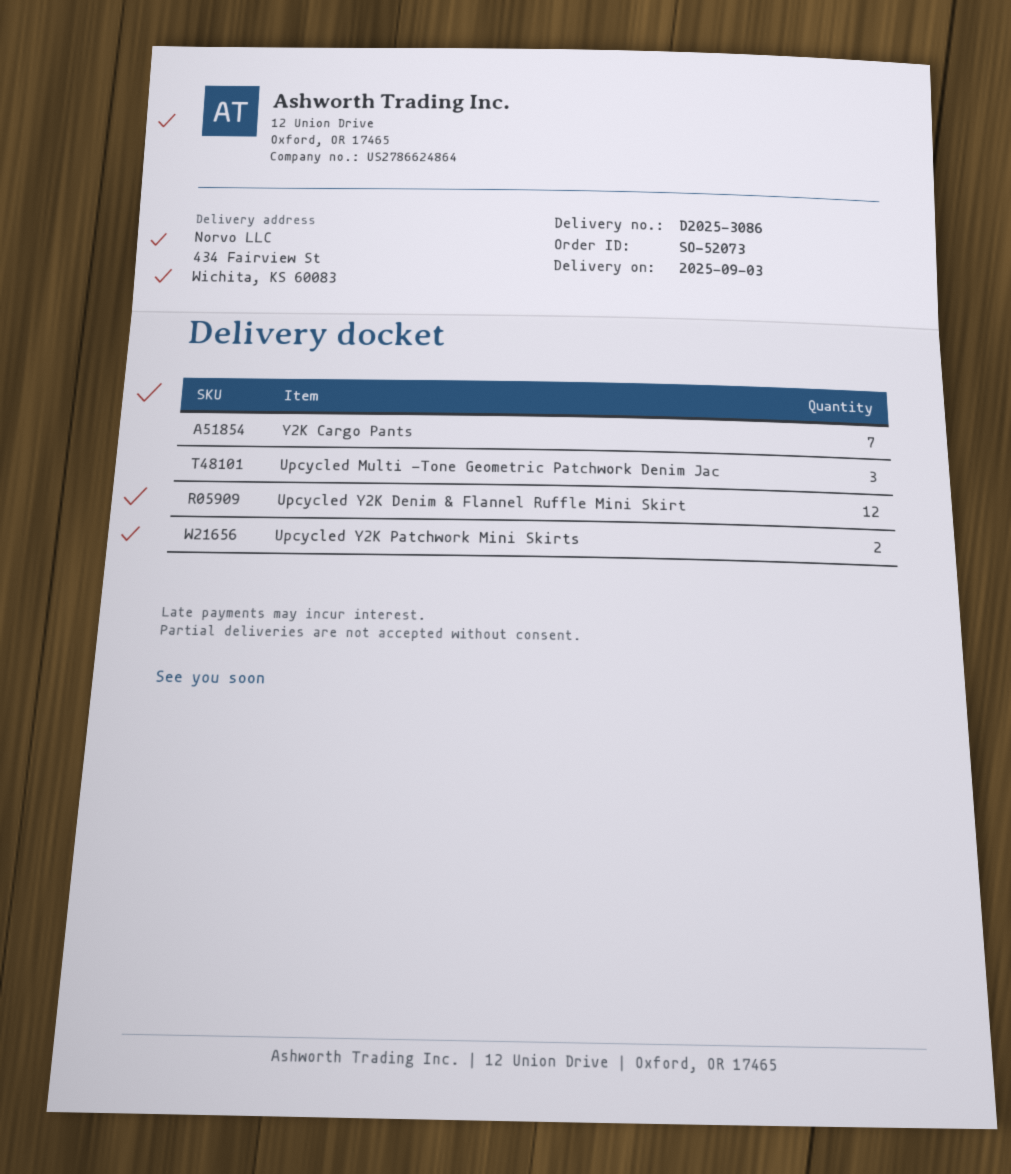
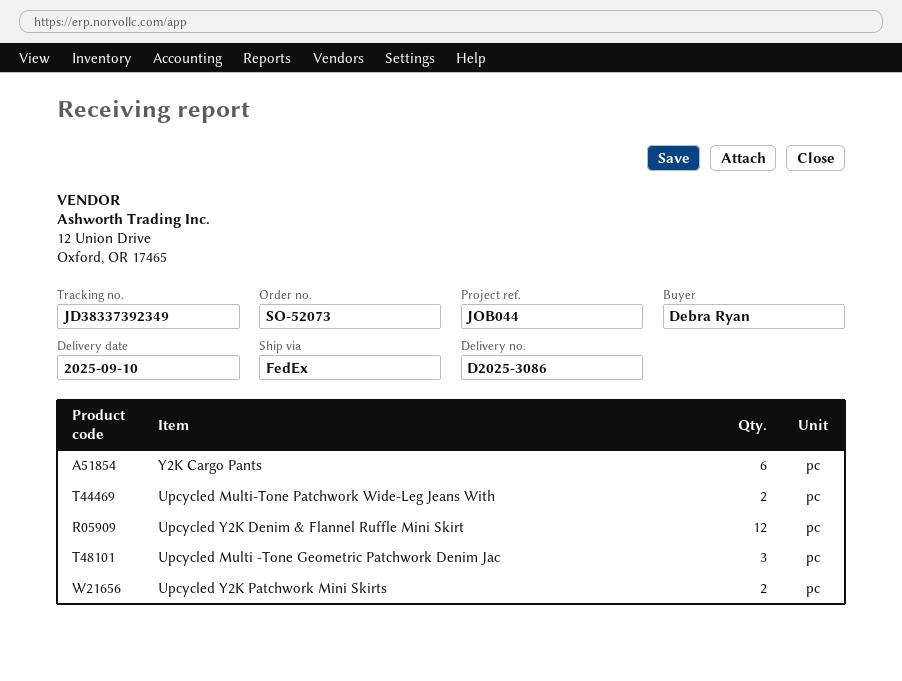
delivery date: 2025-09-03 -> 2025-09-10
Y2K Cargo Pants: 7 -> 6
Upcycled Multi-Tone Patchwork Wide-Leg Jeans With: none -> 2

